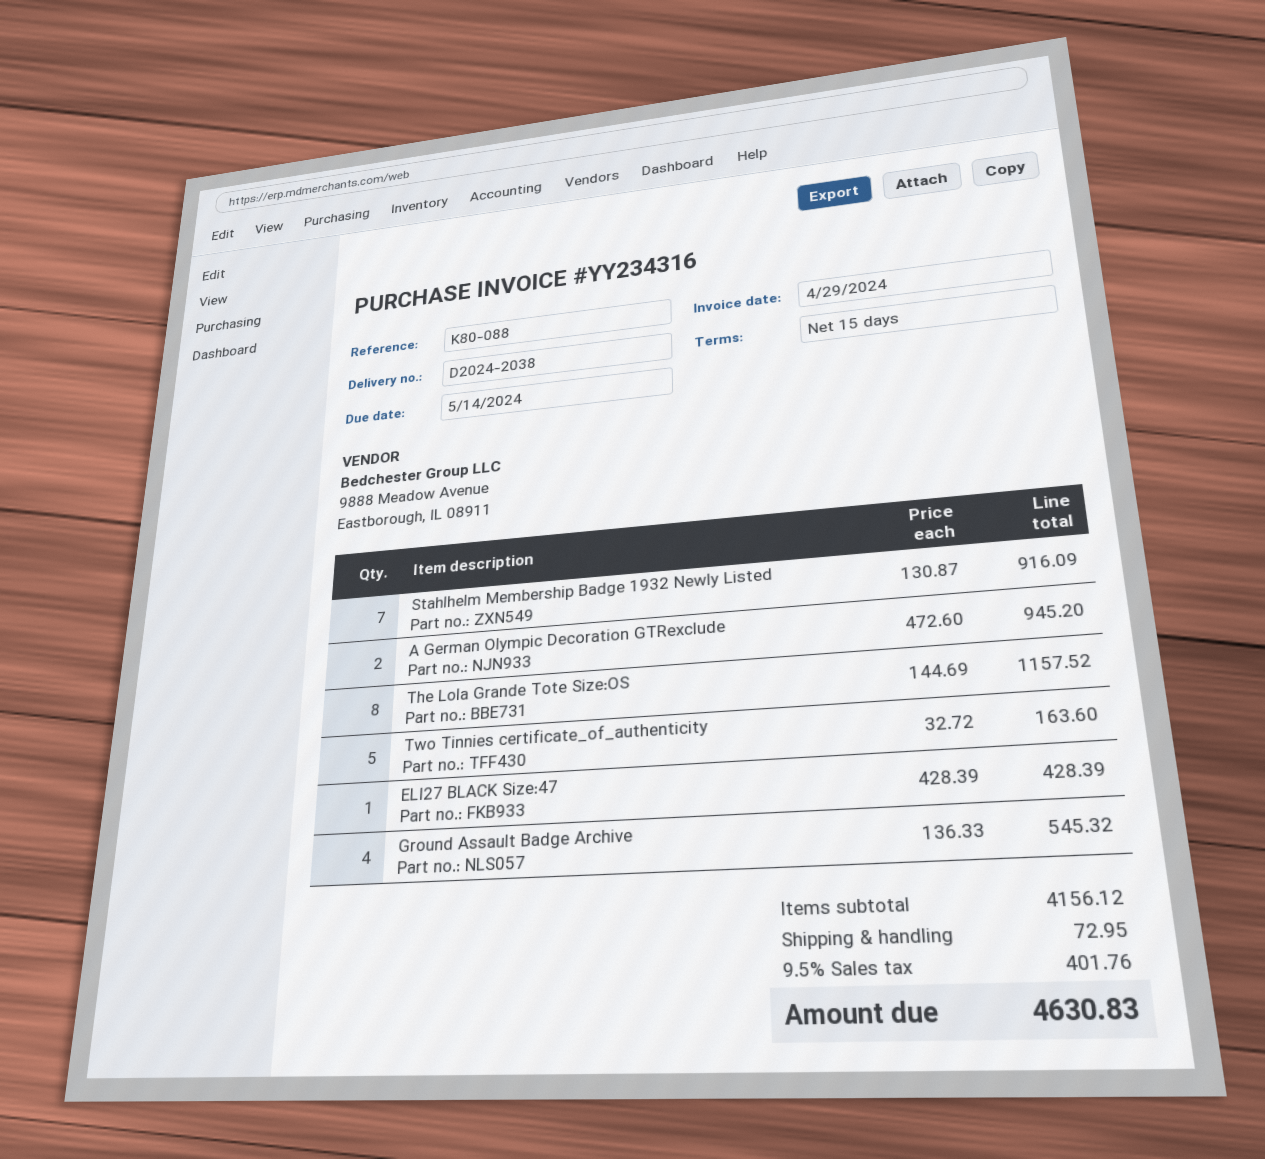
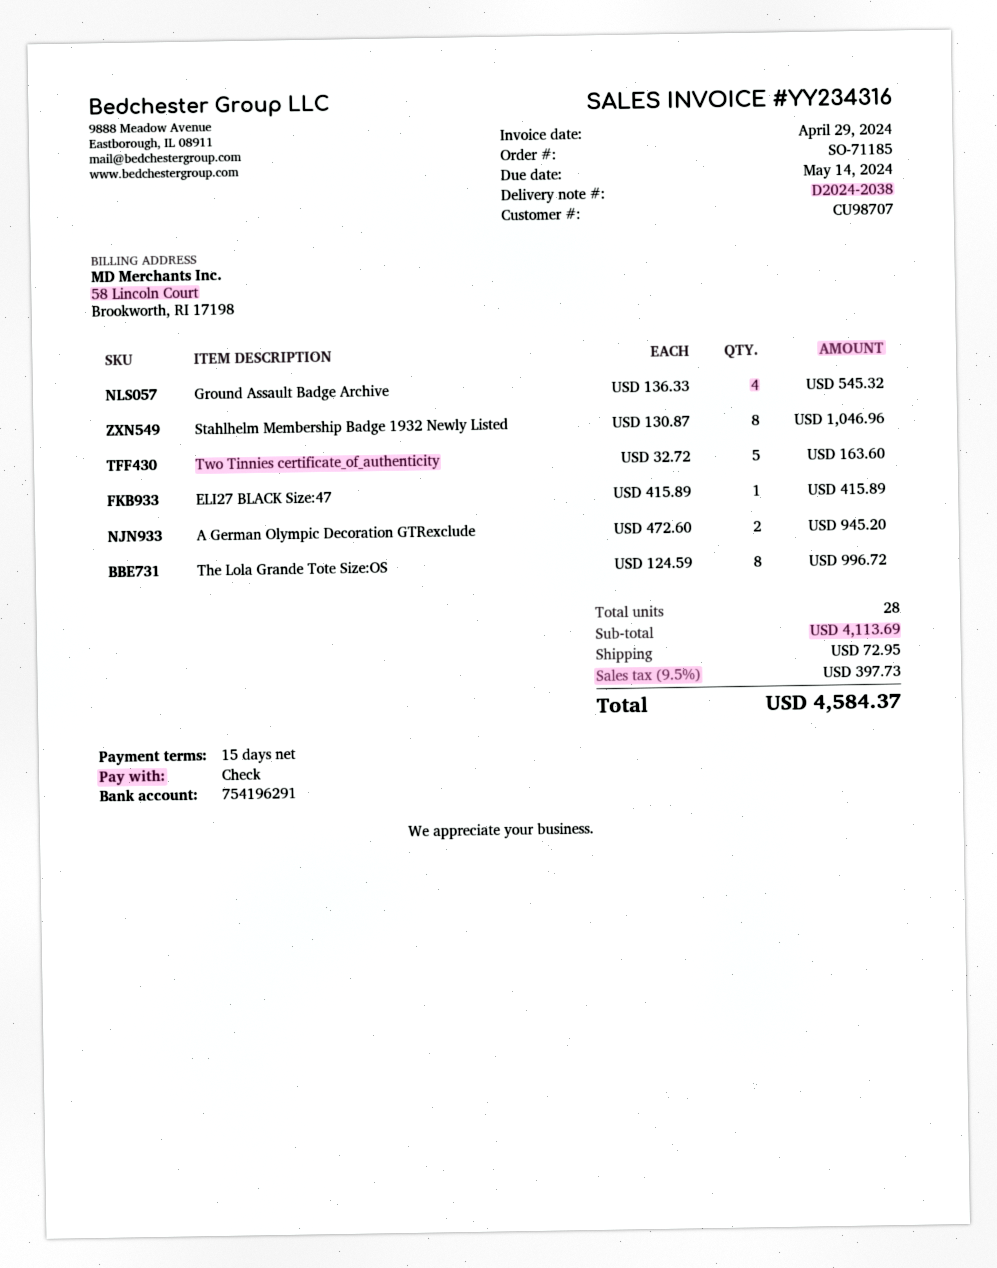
Stahlhelm Membership Badge 1932 Newly Listed: 7 x 130.87 = 916.09 -> 8 x 130.87 = 1046.96
The Lola Grande Tote Size:OS: 8 x 144.69 = 1157.52 -> 8 x 124.59 = 996.72
ELI27 BLACK Size:47: 1 x 428.39 = 428.39 -> 1 x 415.89 = 415.89
subtotal: 4156.12 -> 4113.69
tax: 9.5% = 401.76 -> 9.5% = 397.73
total: 4630.83 -> 4584.37

